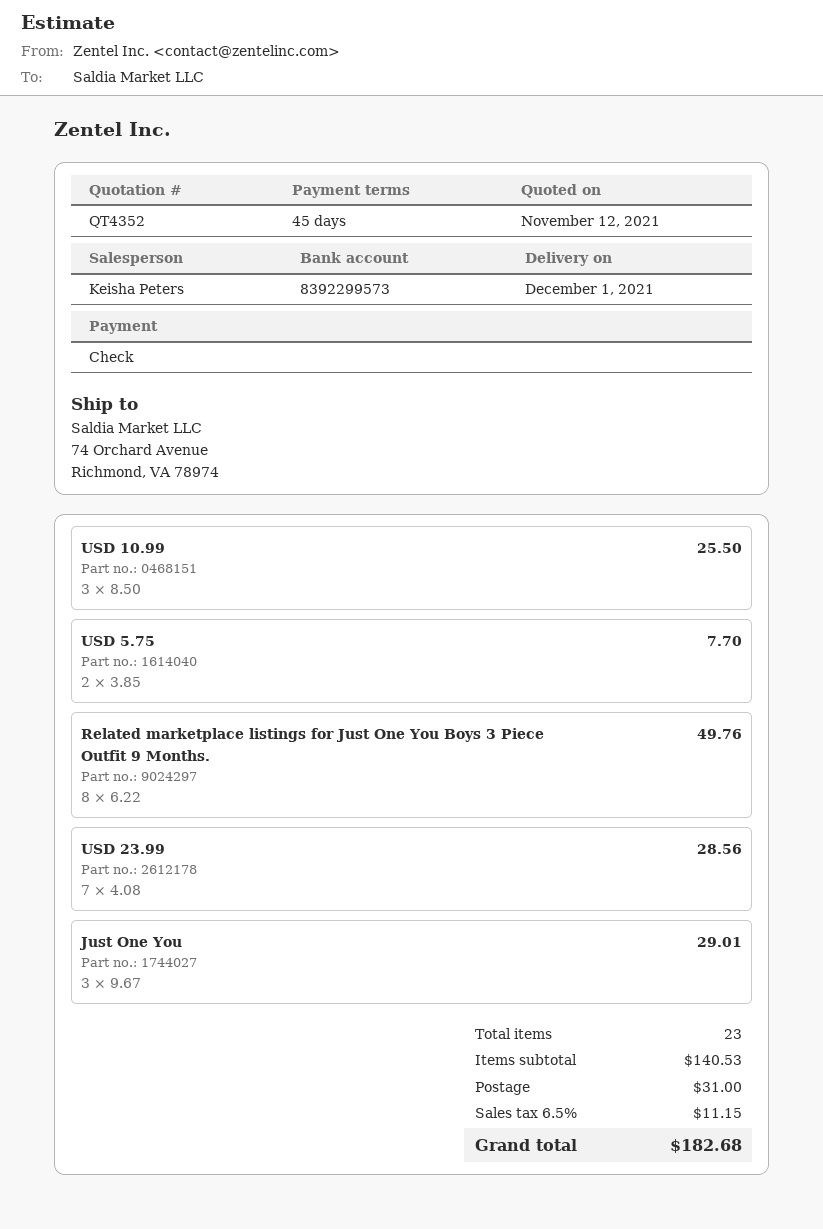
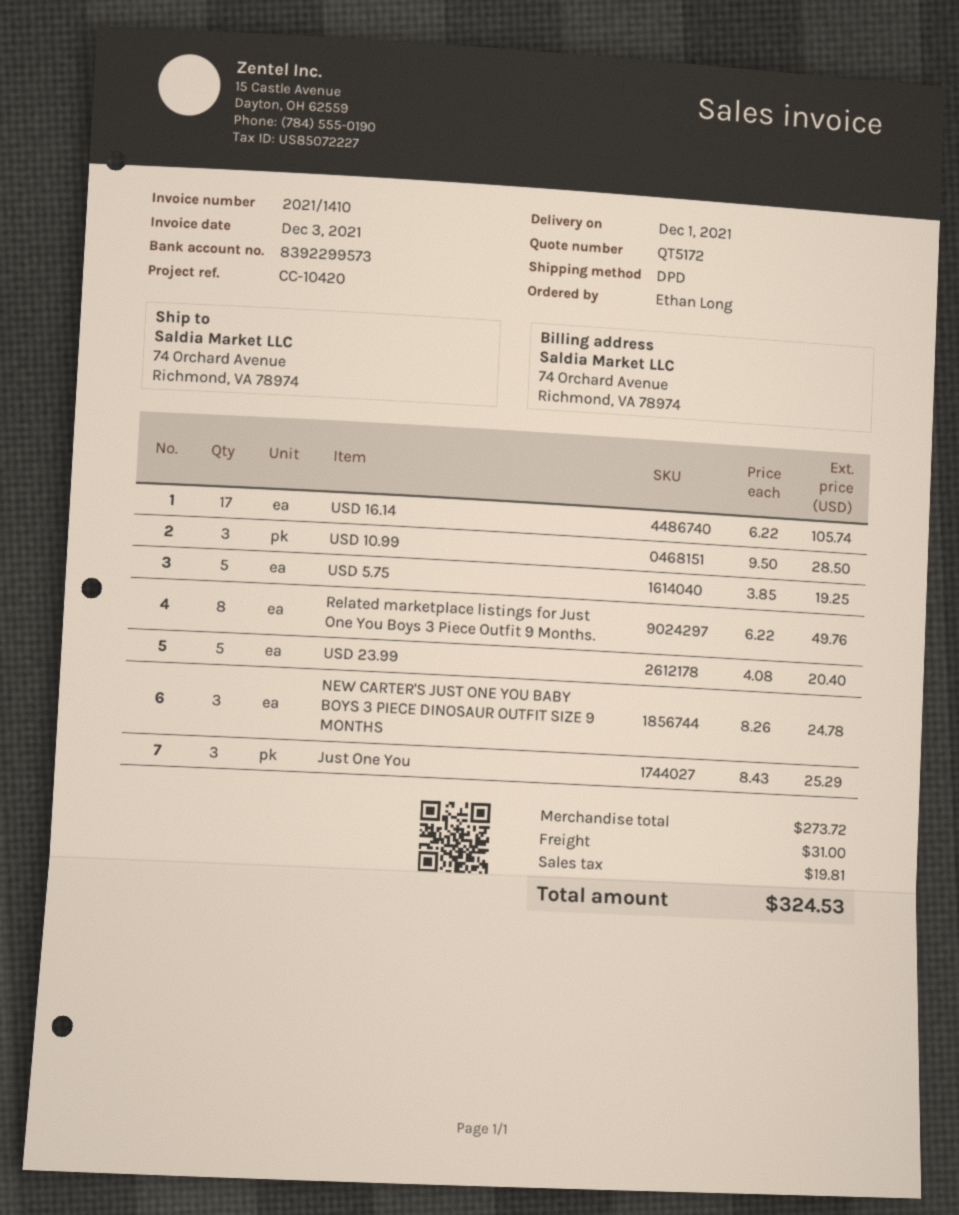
quote number: QT4352 -> QT5172
USD 10.99: 3 x 8.50 = 25.50 -> 3 x 9.50 = 28.50
USD 5.75: 2 x 3.85 = 7.70 -> 5 x 3.85 = 19.25
USD 23.99: 7 x 4.08 = 28.56 -> 5 x 4.08 = 20.40
Just One You: 3 x 9.67 = 29.01 -> 3 x 8.43 = 25.29
USD 16.14: none -> 17 x 6.22 = 105.74
NEW CARTER'S JUST ONE YOU BABY BOYS 3 PIECE DINOSAUR OUTFIT SIZE 9 MONTHS: none -> 3 x 8.26 = 24.78
subtotal: 140.53 -> 273.72
tax: 11.15 -> 19.81
total: 182.68 -> 324.53

